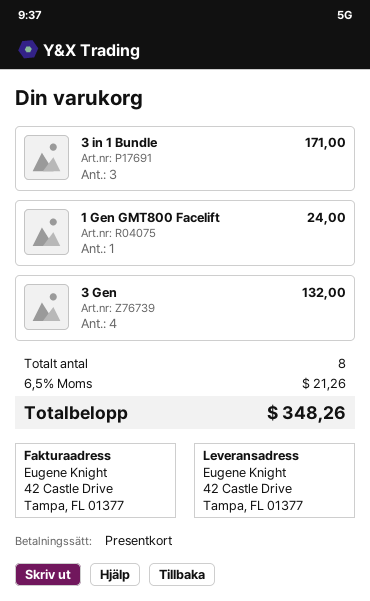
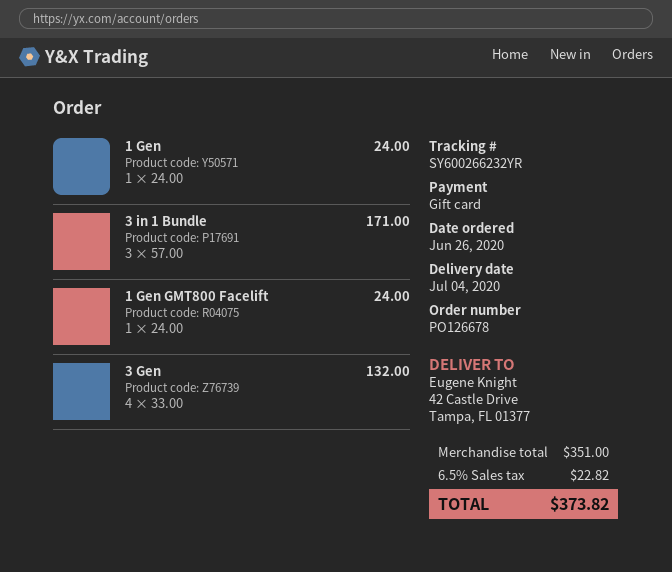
1 Gen: none -> 1 for 24.00
tax: 6.5% = 21.26 -> 6.5% = 22.82
total: 348.26 -> 373.82

